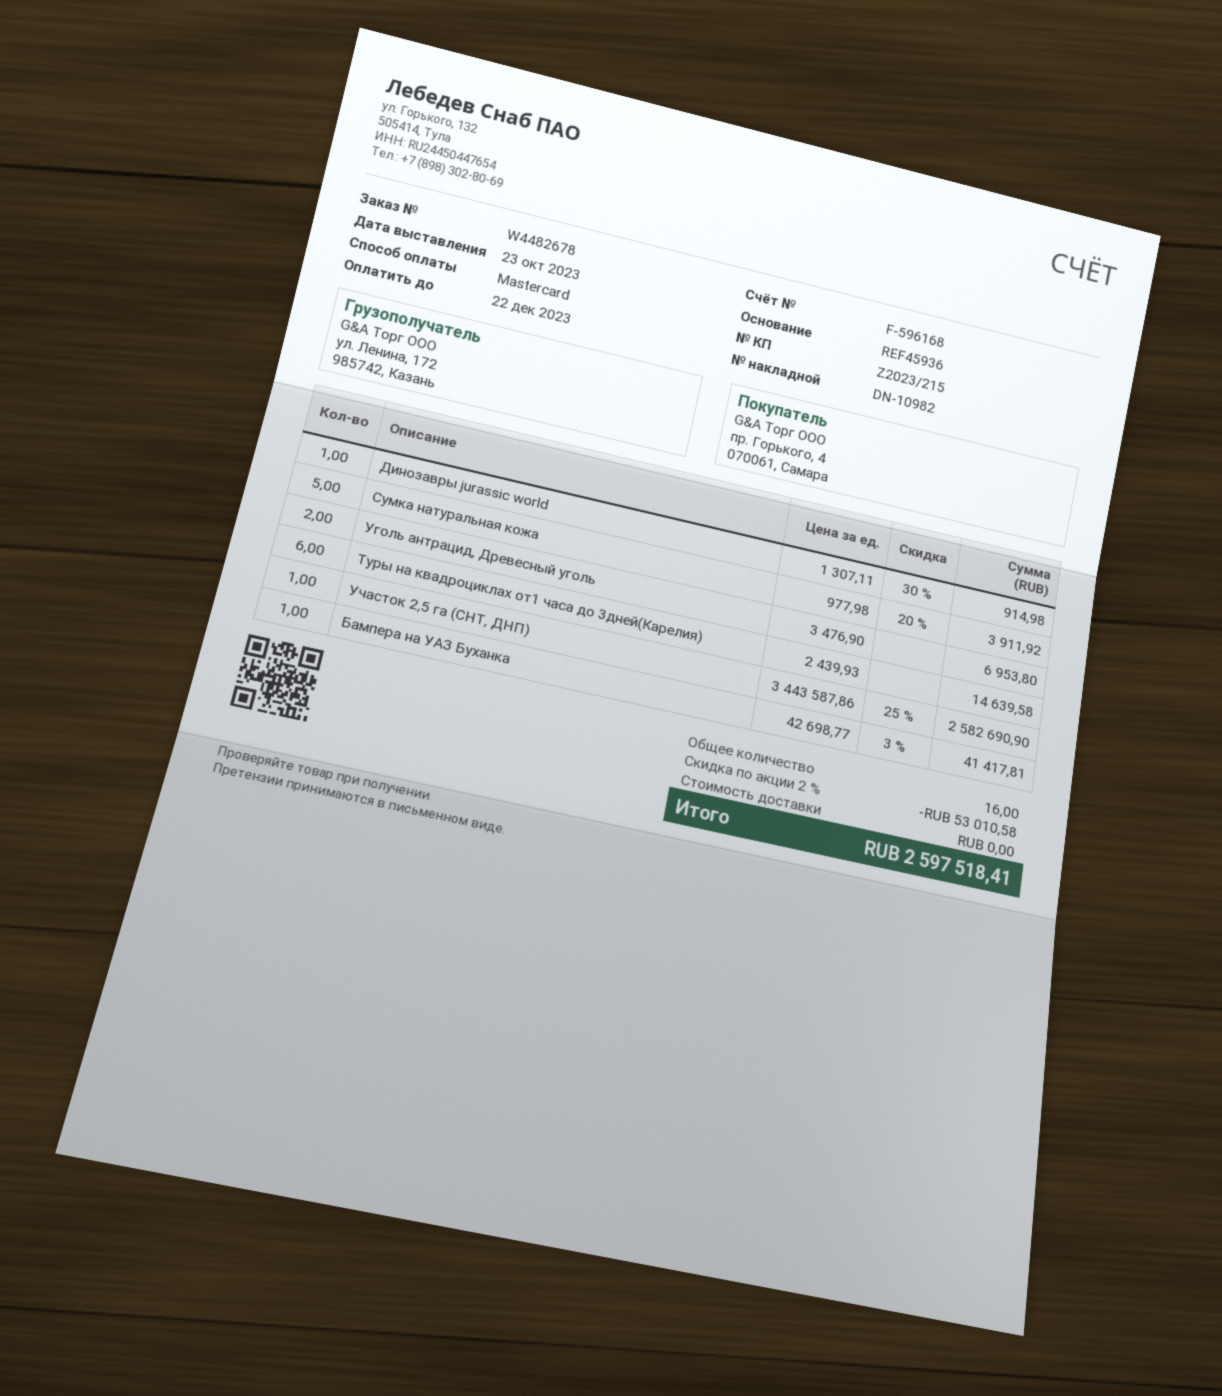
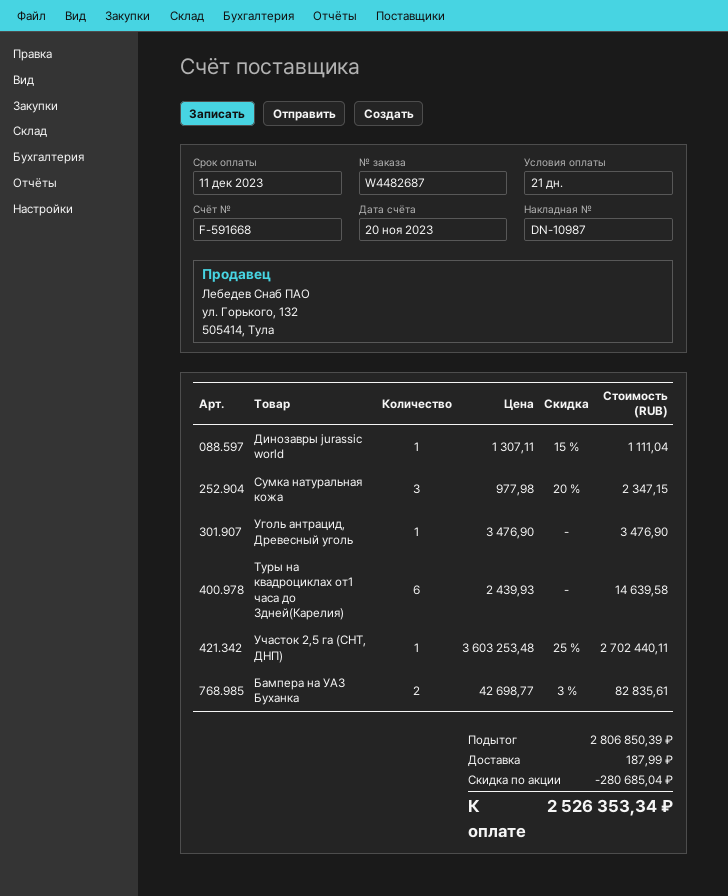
order number: W4482678 -> W4482687
delivery note number: DN-10982 -> DN-10987
invoice number: F-596168 -> F-591668
invoice date: 2023-10-23 -> 2023-11-20
due date: 2023-12-22 -> 2023-12-11
Динозавры jurassic world: 1 x 1307.11 - 30% = 914.98 -> 1 x 1307.11 - 15% = 1111.04
Сумка натуральная кожа: 5 x 977.98 - 20% = 3911.92 -> 3 x 977.98 - 20% = 2347.15
Уголь антрацид, Древесный уголь: 2 x 3476.90 = 6953.80 -> 1 x 3476.90 = 3476.90
Участок 2,5 га (СНТ, ДНП): 1 x 3443587.86 - 25% = 2582690.90 -> 1 x 3603253.48 - 25% = 2702440.11
Бампера на УАЗ Буханка: 1 x 42698.77 - 3% = 41417.81 -> 2 x 42698.77 - 3% = 82835.61
discount: 53010.58 -> 280685.04
shipping: 0.00 -> 187.99
total: 2597518.41 -> 2526353.34

